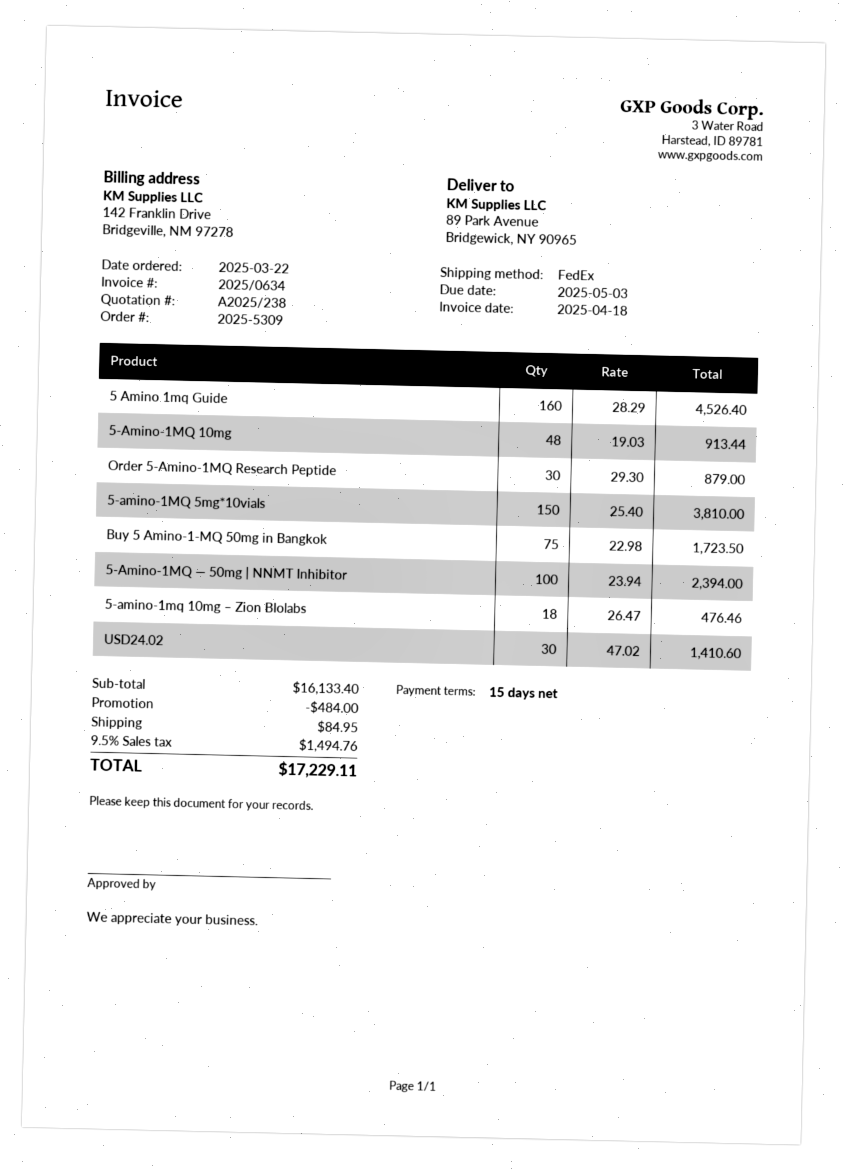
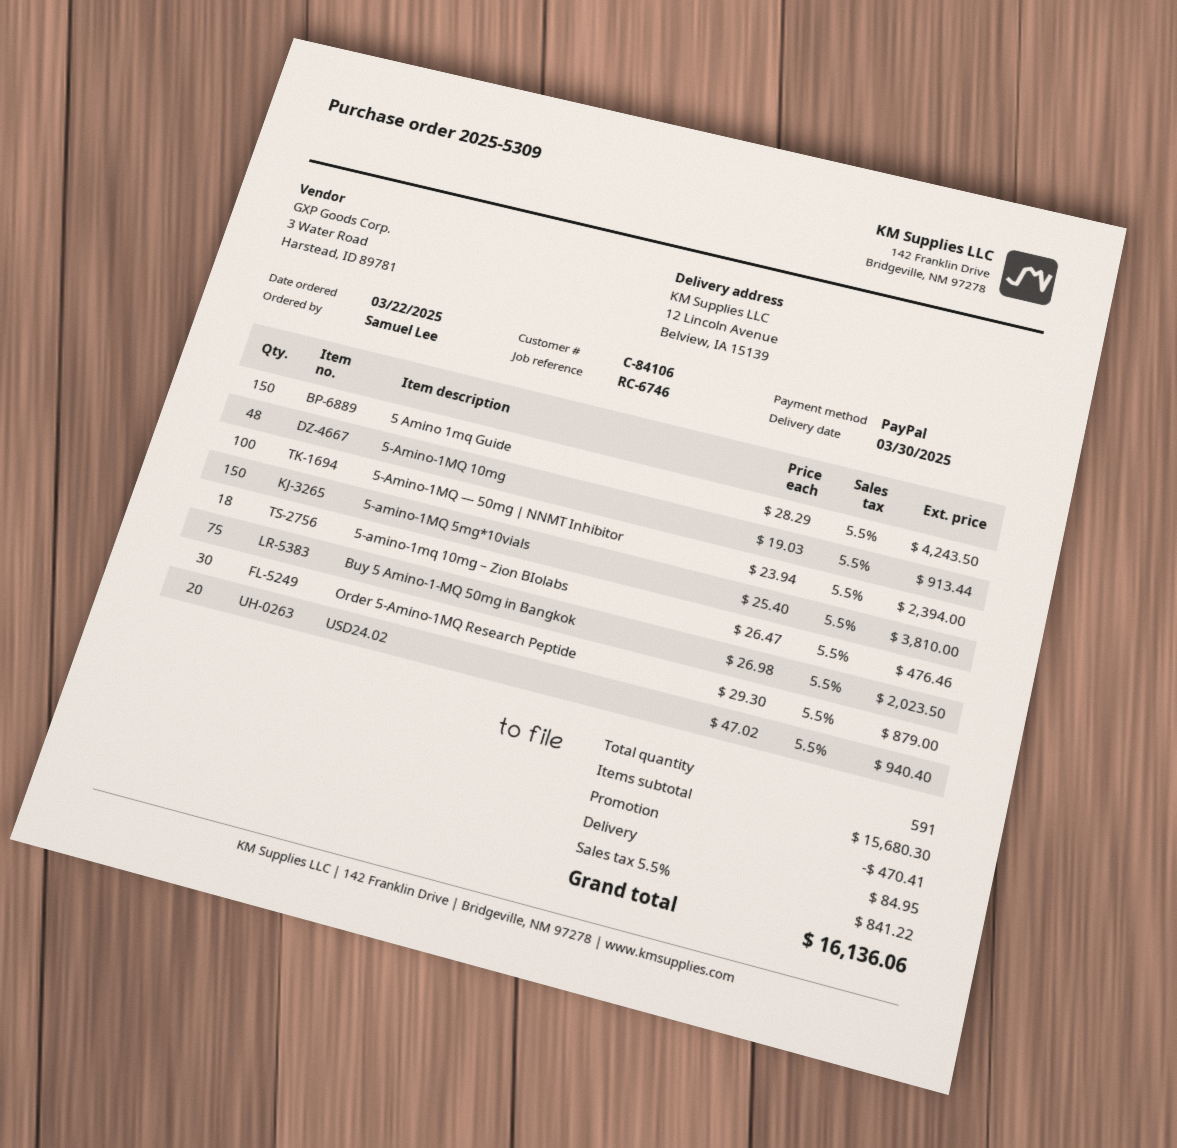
ship to: 89 Park Avenue, Bridgewick, NY 90965 -> 12 Lincoln Avenue, Belview, IA 15139
5 Amino 1mq Guide: 160 x 28.29 = 4526.40 -> 150 x 28.29 = 4243.50
Buy 5 Amino-1-MQ 50mg in Bangkok: 75 x 22.98 = 1723.50 -> 75 x 26.98 = 2023.50
USD24.02: 30 x 47.02 = 1410.60 -> 20 x 47.02 = 940.40
subtotal: 16133.40 -> 15680.30
discount: 484.00 -> 470.41
tax: 9.5% = 1494.76 -> 5.5% = 841.22
total: 17229.11 -> 16136.06

